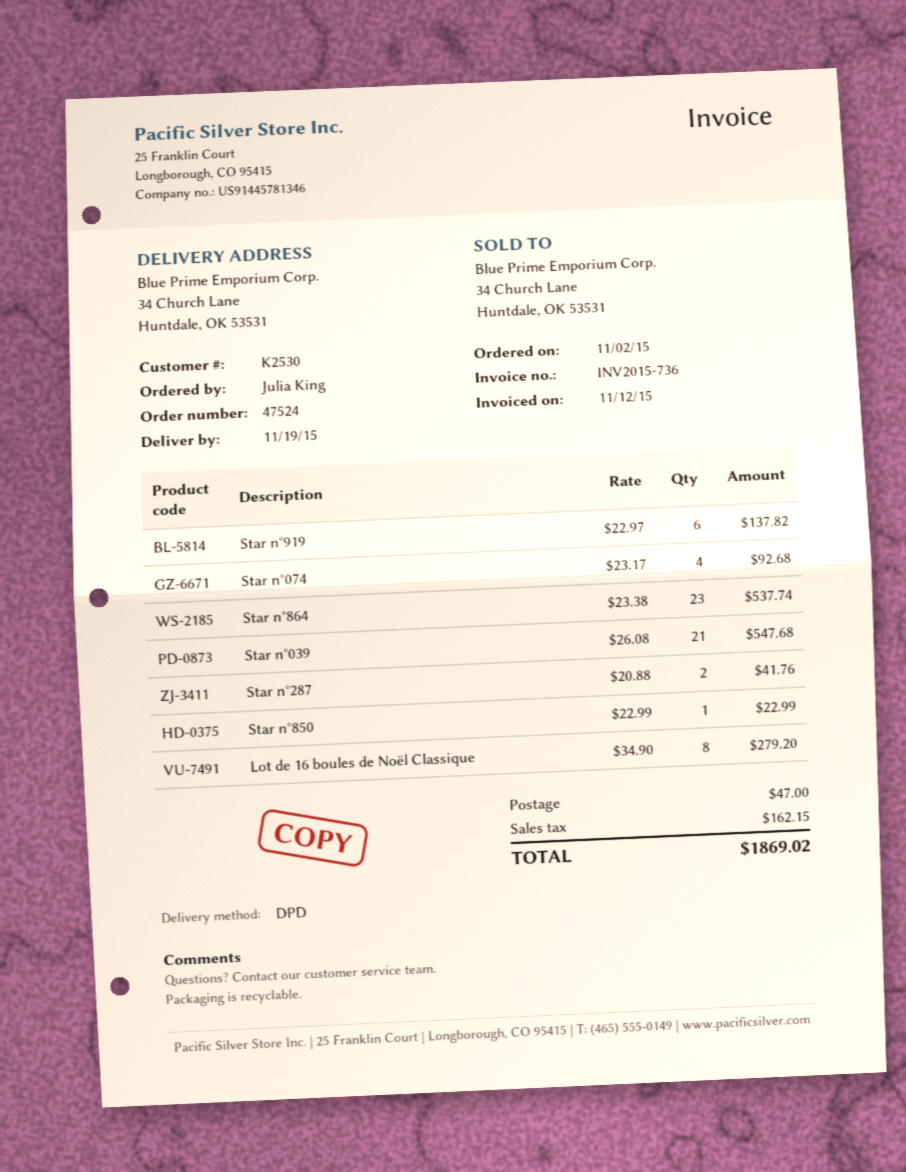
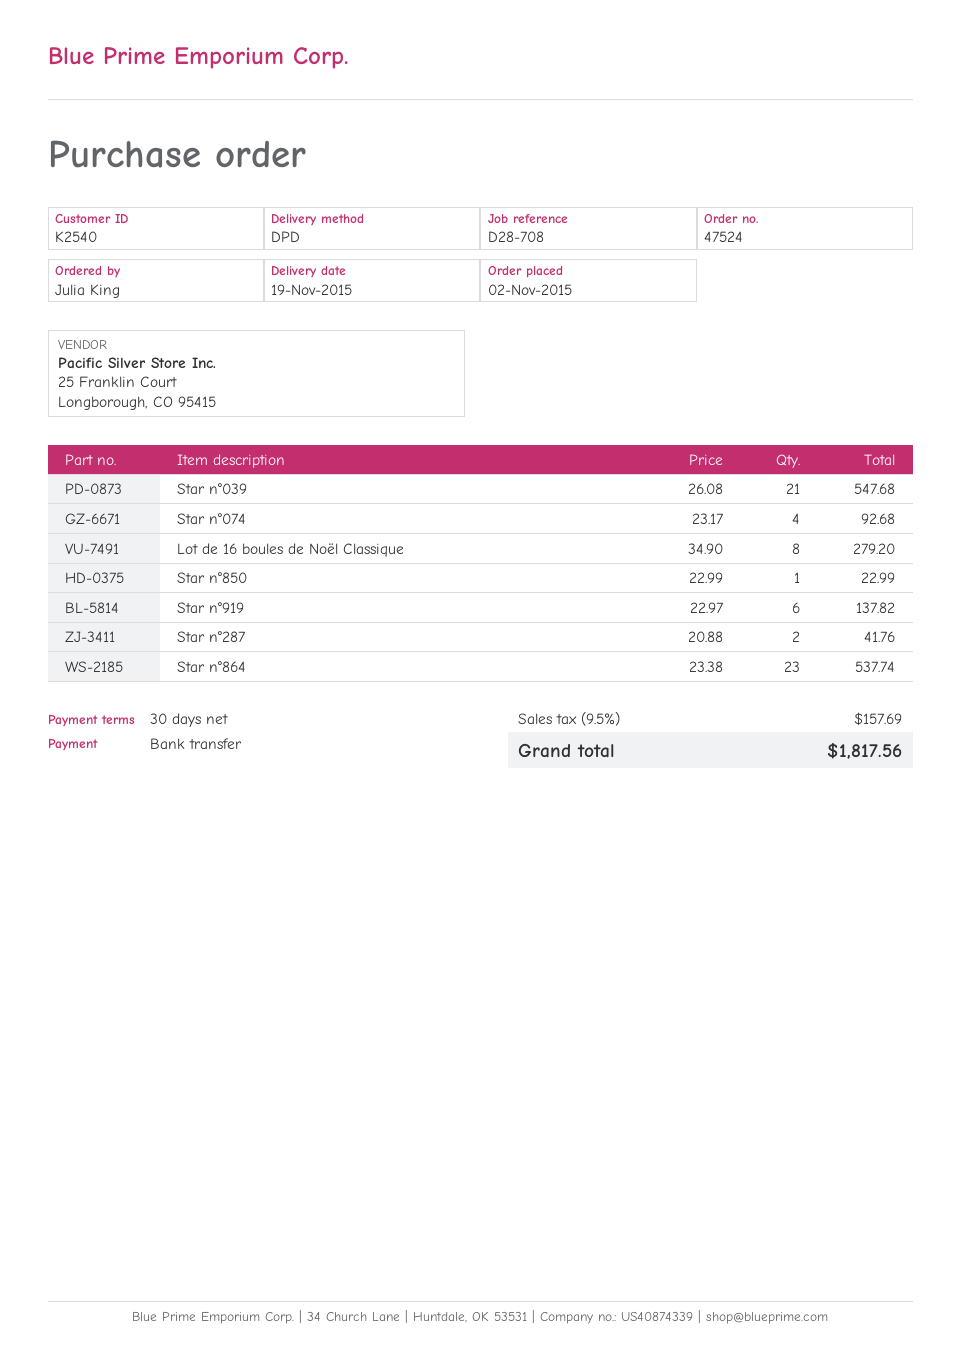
customer number: K2530 -> K2540
shipping: 47.00 -> none
tax: 162.15 -> 157.69
total: 1869.02 -> 1817.56

